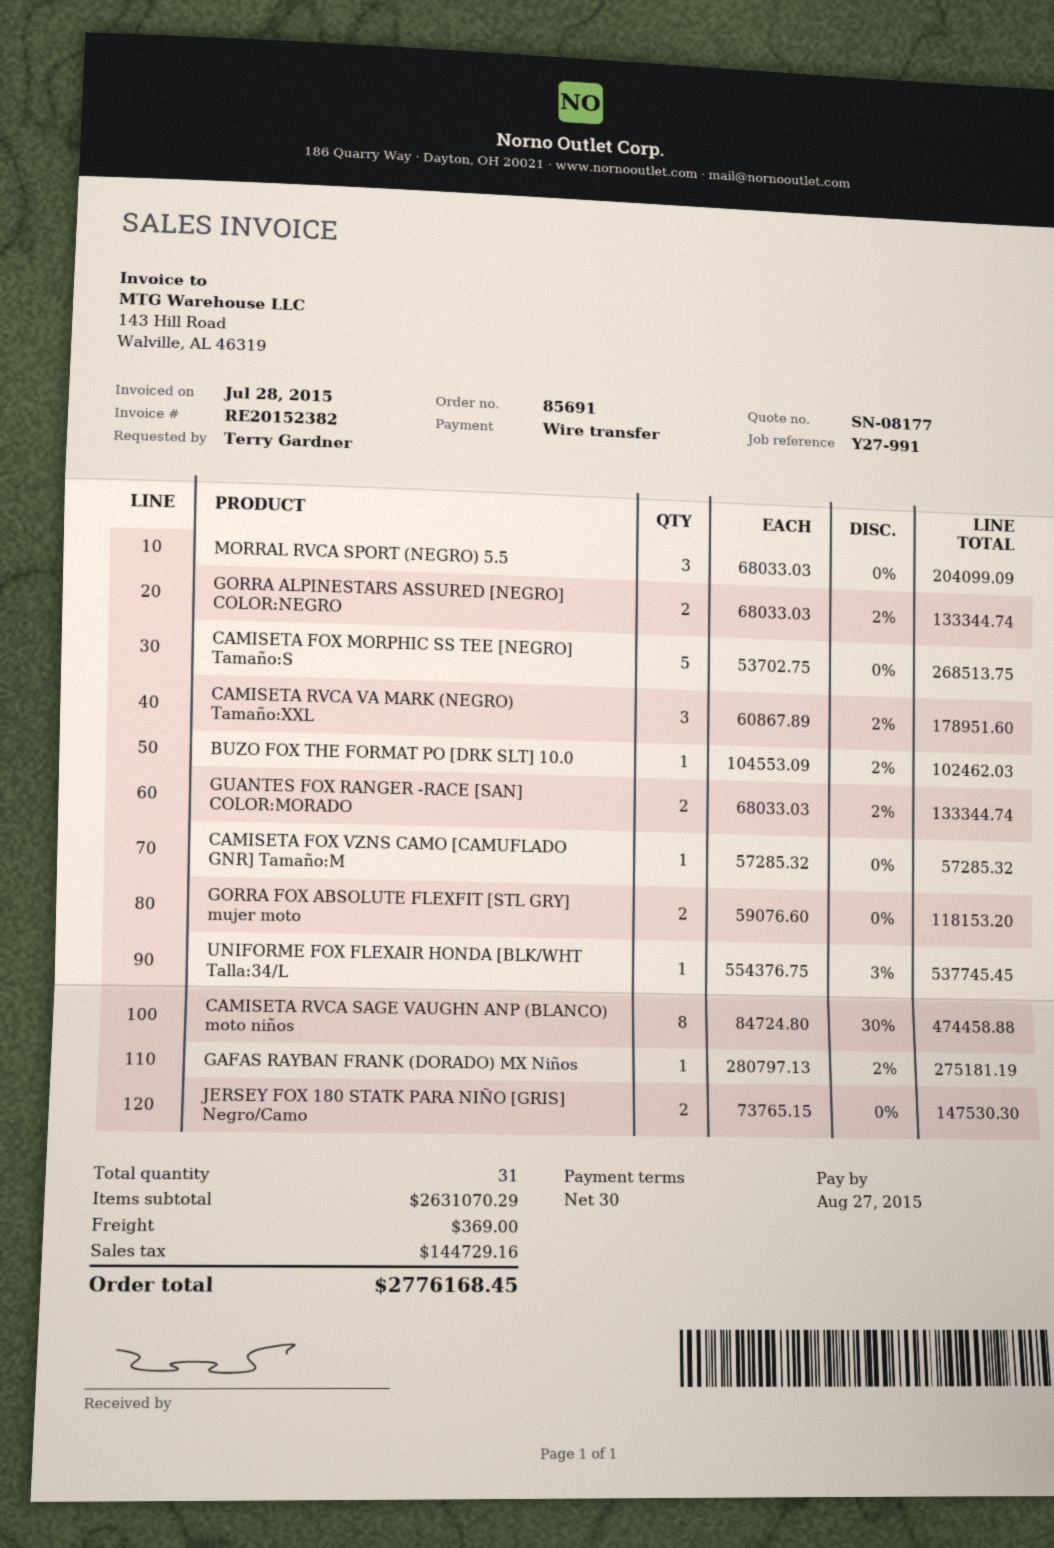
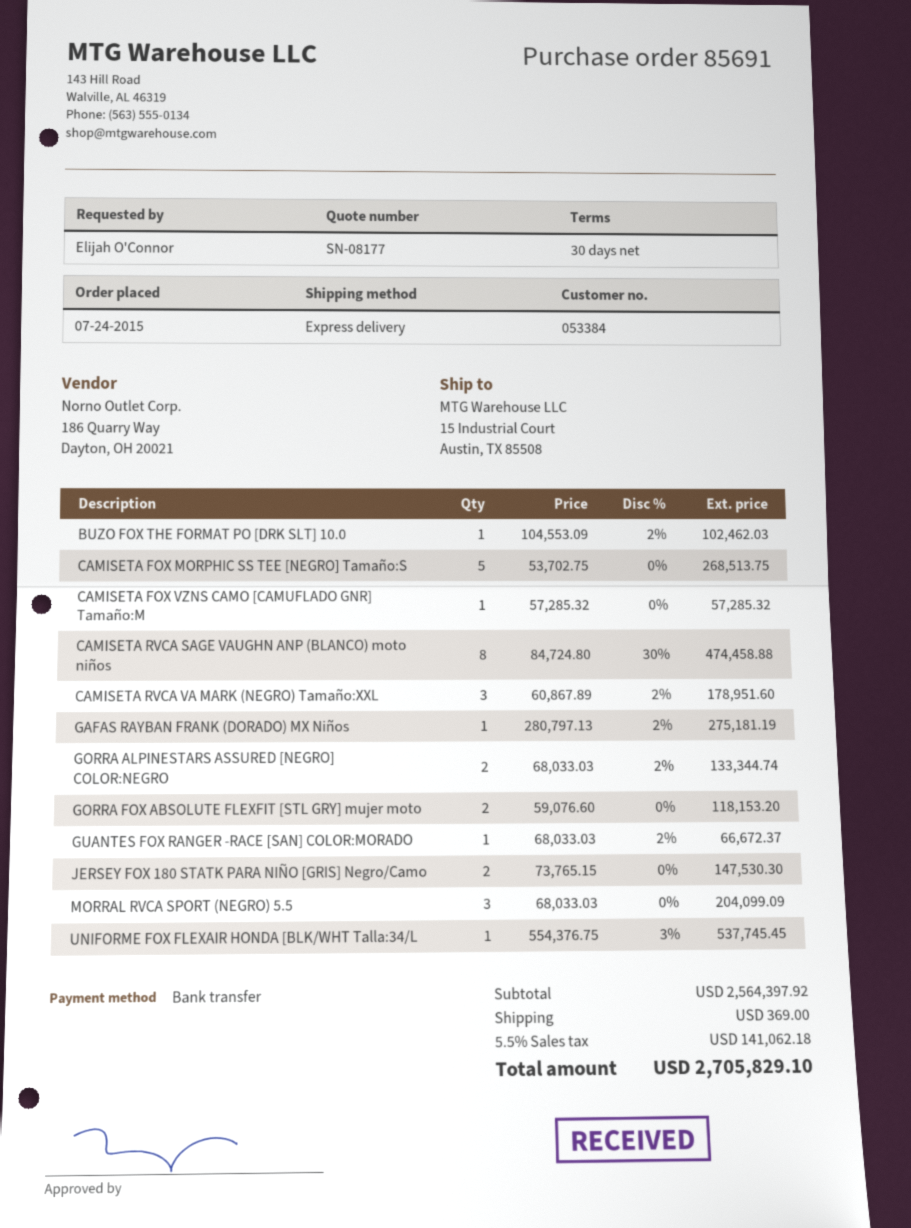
ordered by: Terry Gardner -> Elijah O'Connor
GUANTES FOX RANGER -RACE [SAN] COLOR:MORADO: 2 x 68033.03 - 2% = 133344.74 -> 1 x 68033.03 - 2% = 66672.37
subtotal: 2631070.29 -> 2564397.92
tax: 144729.16 -> 141062.18
total: 2776168.45 -> 2705829.10

